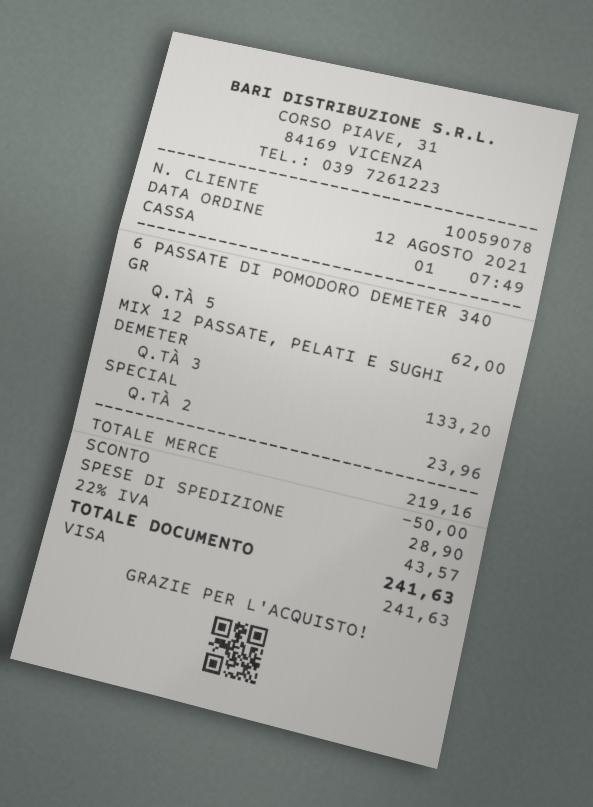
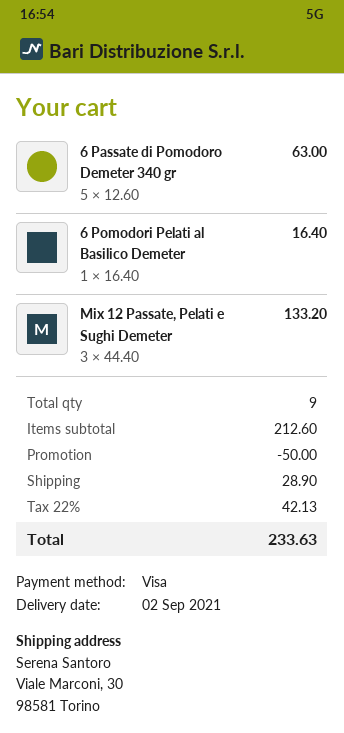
6 PASSATE DI POMODORO DEMETER 340 GR: 5 for 62.00 -> 5 for 63.00
SPECIAL: 2 for 23.96 -> none
6 Pomodori Pelati al Basilico Demeter: none -> 1 for 16.40
subtotal: 219.16 -> 212.60
tax: 22% = 43.57 -> 22% = 42.13
total: 241.63 -> 233.63

